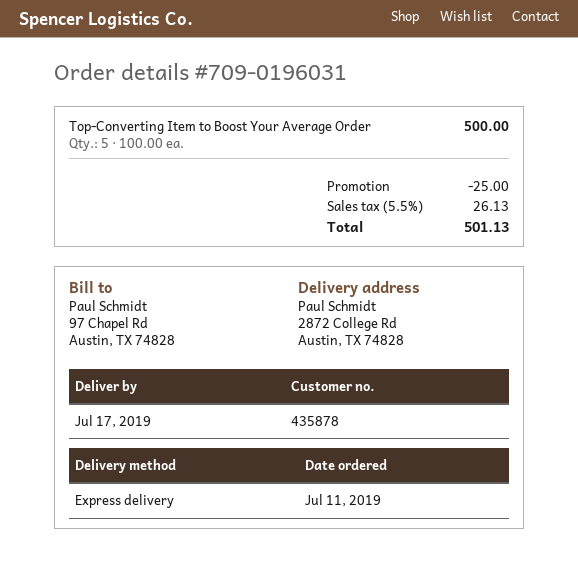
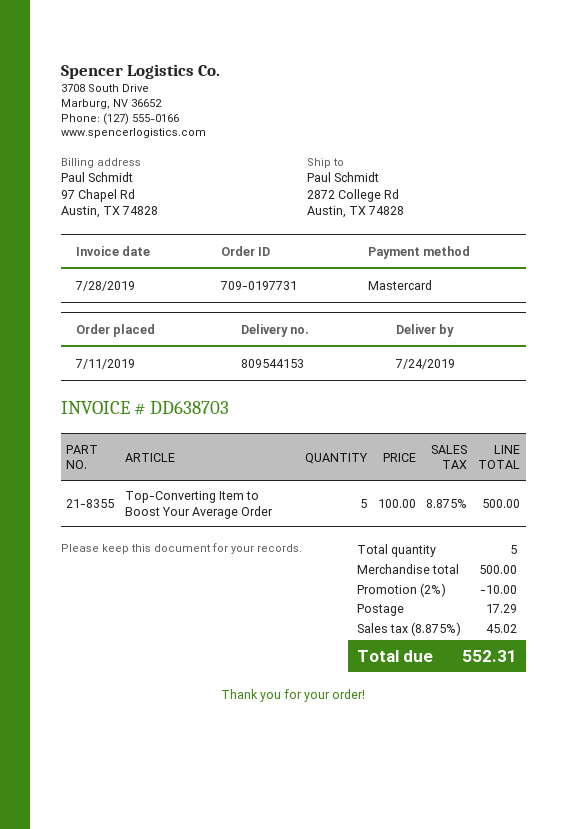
order number: 709-0196031 -> 709-0197731
delivery date: 2019-07-17 -> 2019-07-24
discount: 25.00 -> 10.00
shipping: none -> 17.29
tax: 5.5% = 26.13 -> 8.875% = 45.02
total: 501.13 -> 552.31

